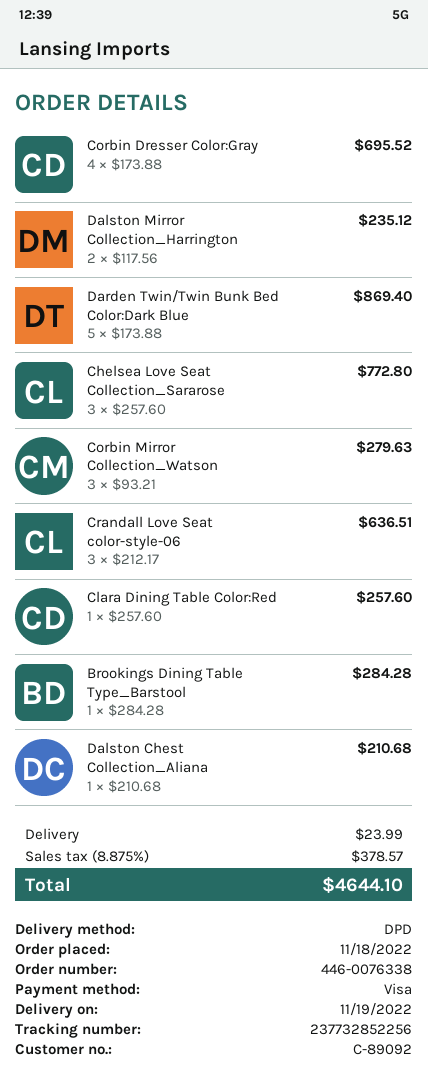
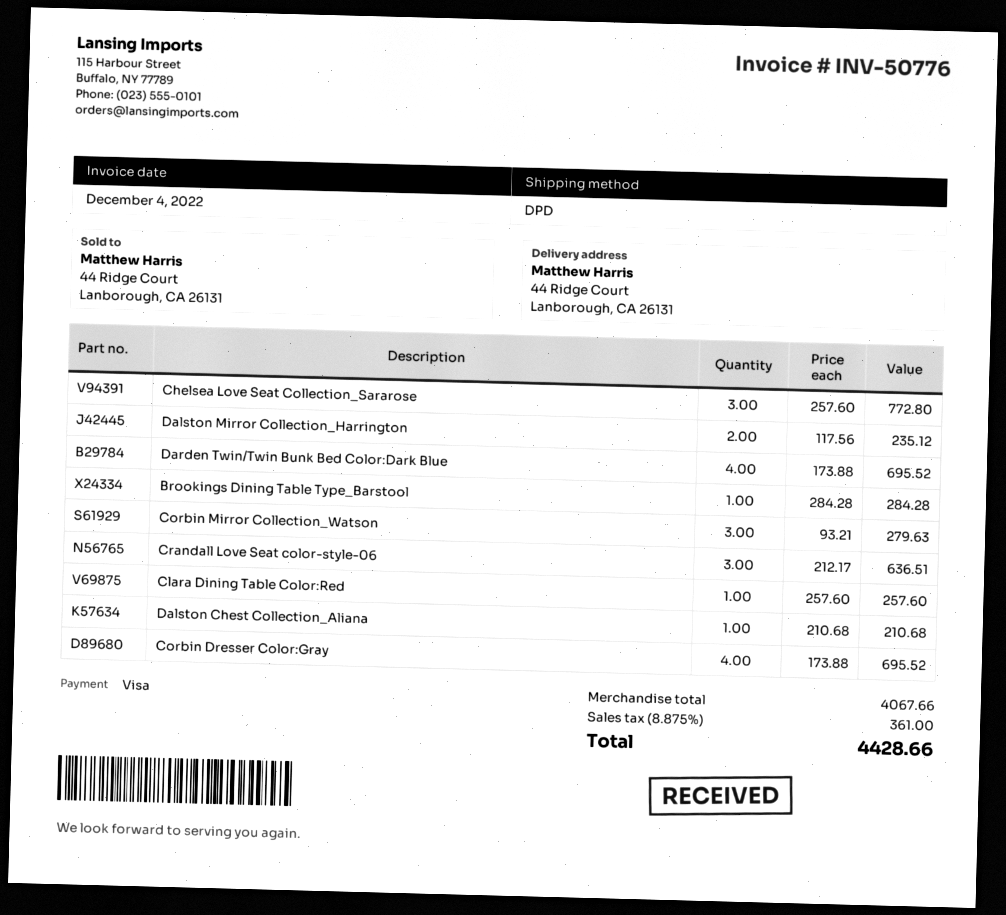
Darden Twin/Twin Bunk Bed Color:Dark Blue: 5 x 173.88 = 869.40 -> 4 x 173.88 = 695.52
shipping: 23.99 -> none
tax: 8.875% = 378.57 -> 8.875% = 361.00
total: 4644.10 -> 4428.66

